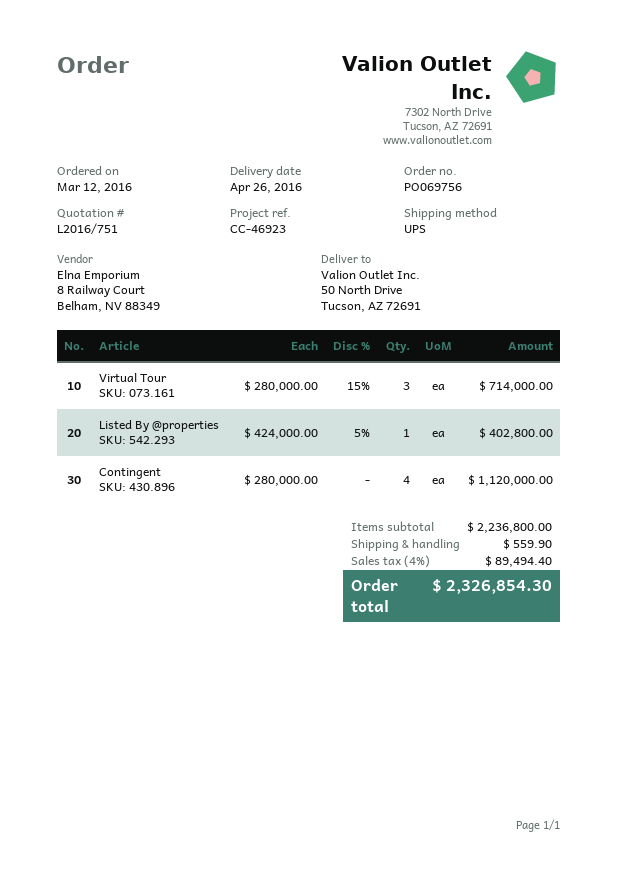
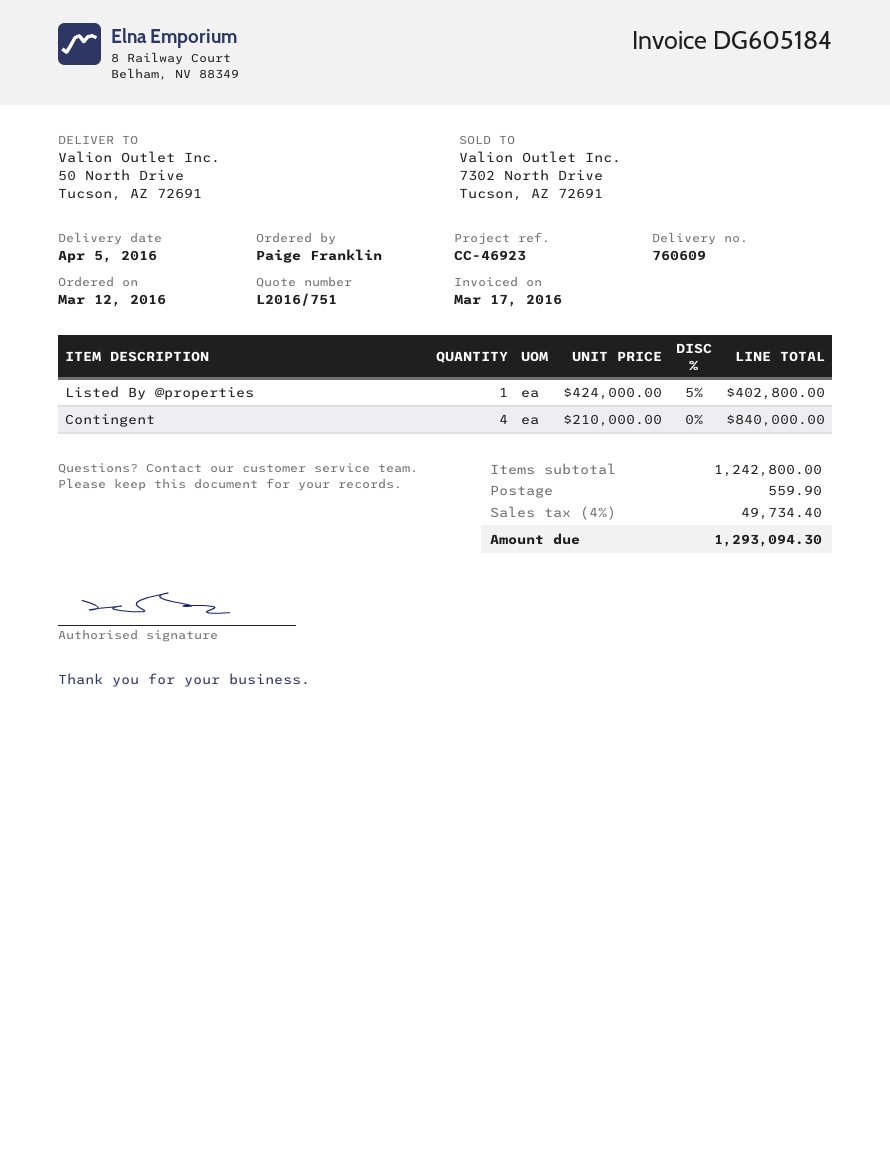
delivery date: 2016-04-26 -> 2016-04-05
Virtual Tour: 3 x 280000.00 - 15% = 714000.00 -> none
Contingent: 4 x 280000.00 = 1120000.00 -> 4 x 210000.00 = 840000.00
subtotal: 2236800.00 -> 1242800.00
tax: 4% = 89494.40 -> 4% = 49734.40
total: 2326854.30 -> 1293094.30

